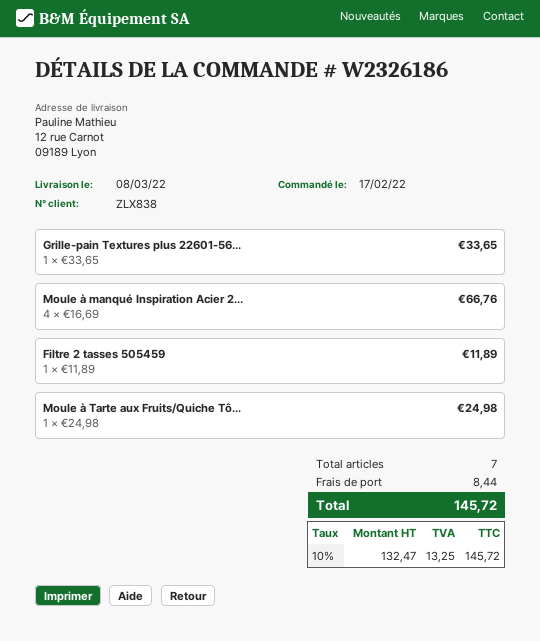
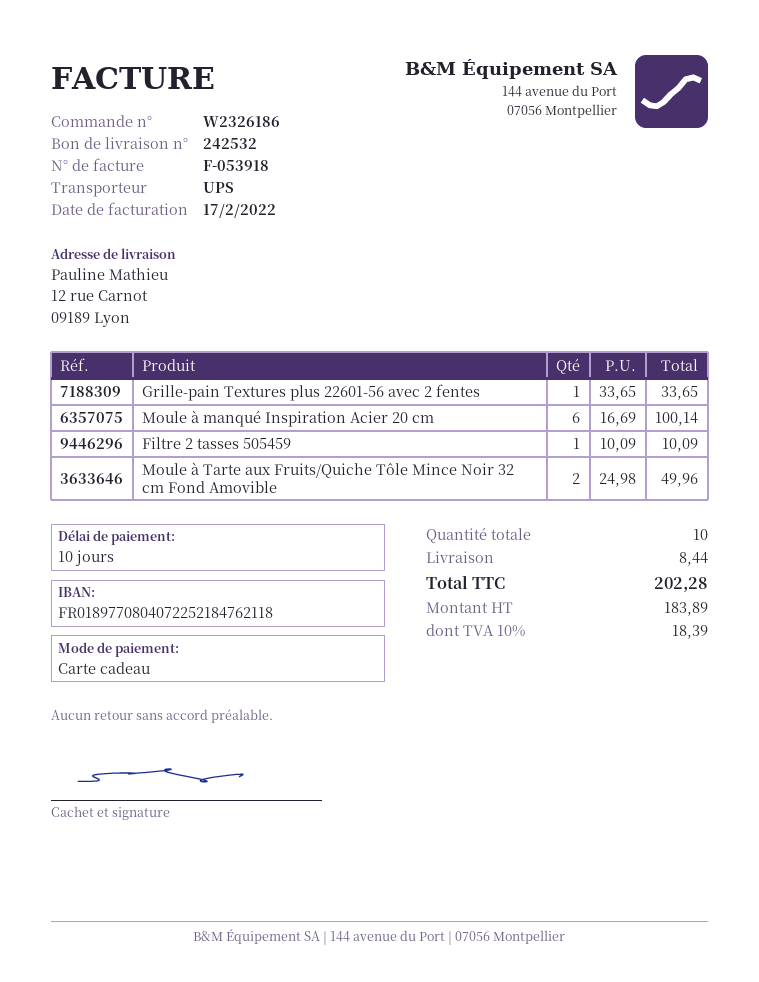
Moule à manqué Inspiration Acier 2...: 4 x 16.69 = 66.76 -> 6 x 16.69 = 100.14
Filtre 2 tasses 505459: 1 x 11.89 = 11.89 -> 1 x 10.09 = 10.09
Moule à Tarte aux Fruits/Quiche Tô...: 1 x 24.98 = 24.98 -> 2 x 24.98 = 49.96
total quantity: 7 -> 10
net: 132.47 -> 183.89
tax: 10% = 13.25 -> 10% = 18.39
total: 145.72 -> 202.28

